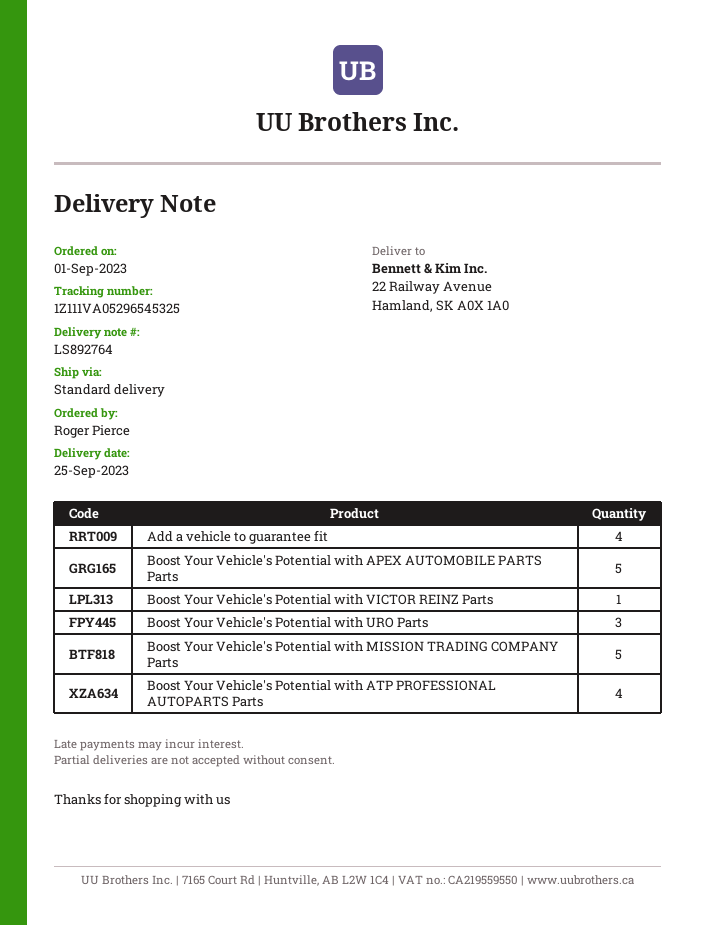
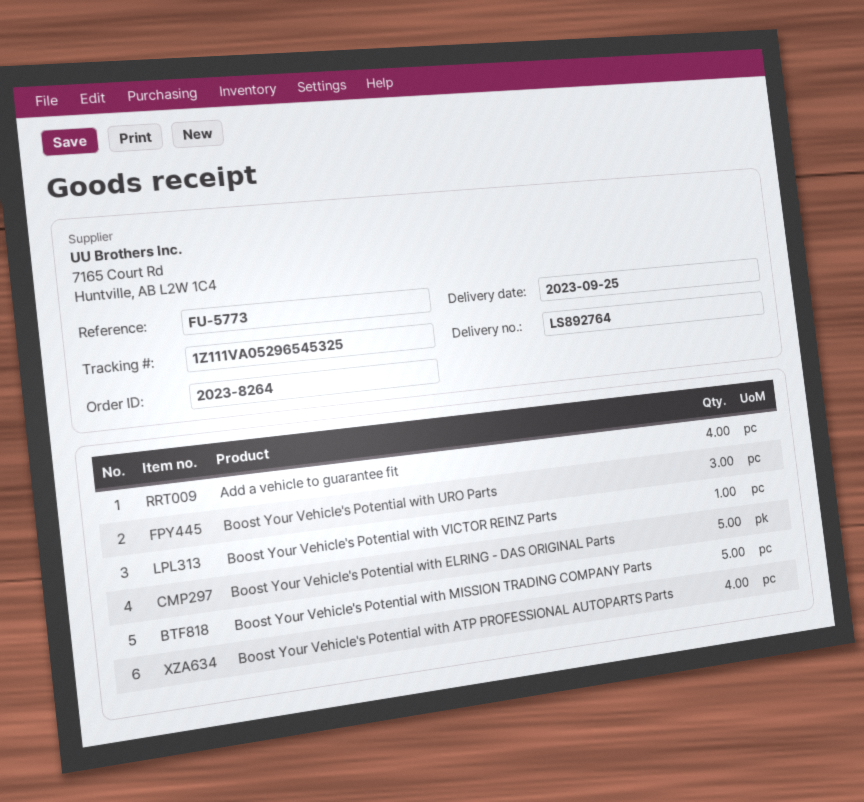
Boost Your Vehicle's Potential with APEX AUTOMOBILE PARTS Parts: 5 -> none
Boost Your Vehicle's Potential with ELRING - DAS ORIGINAL Parts: none -> 5

